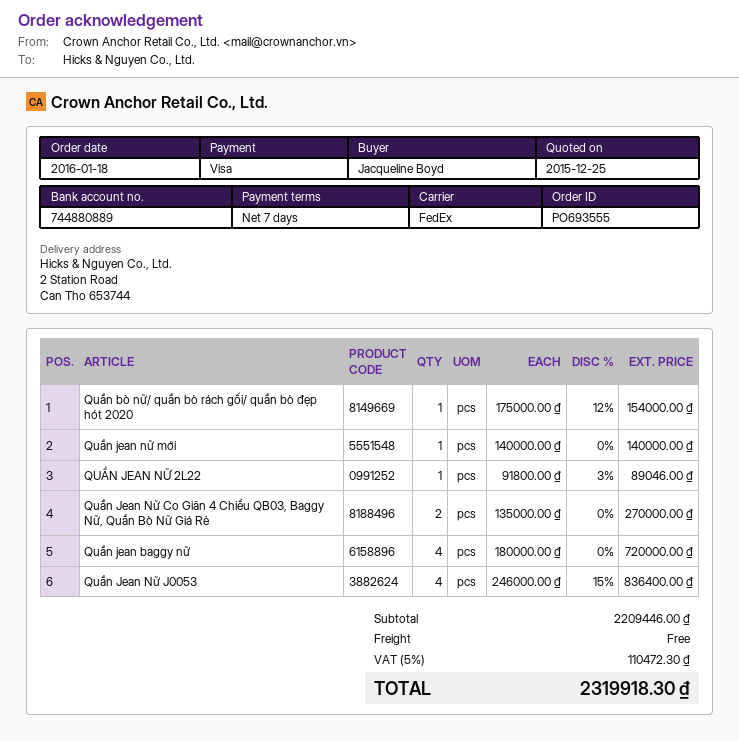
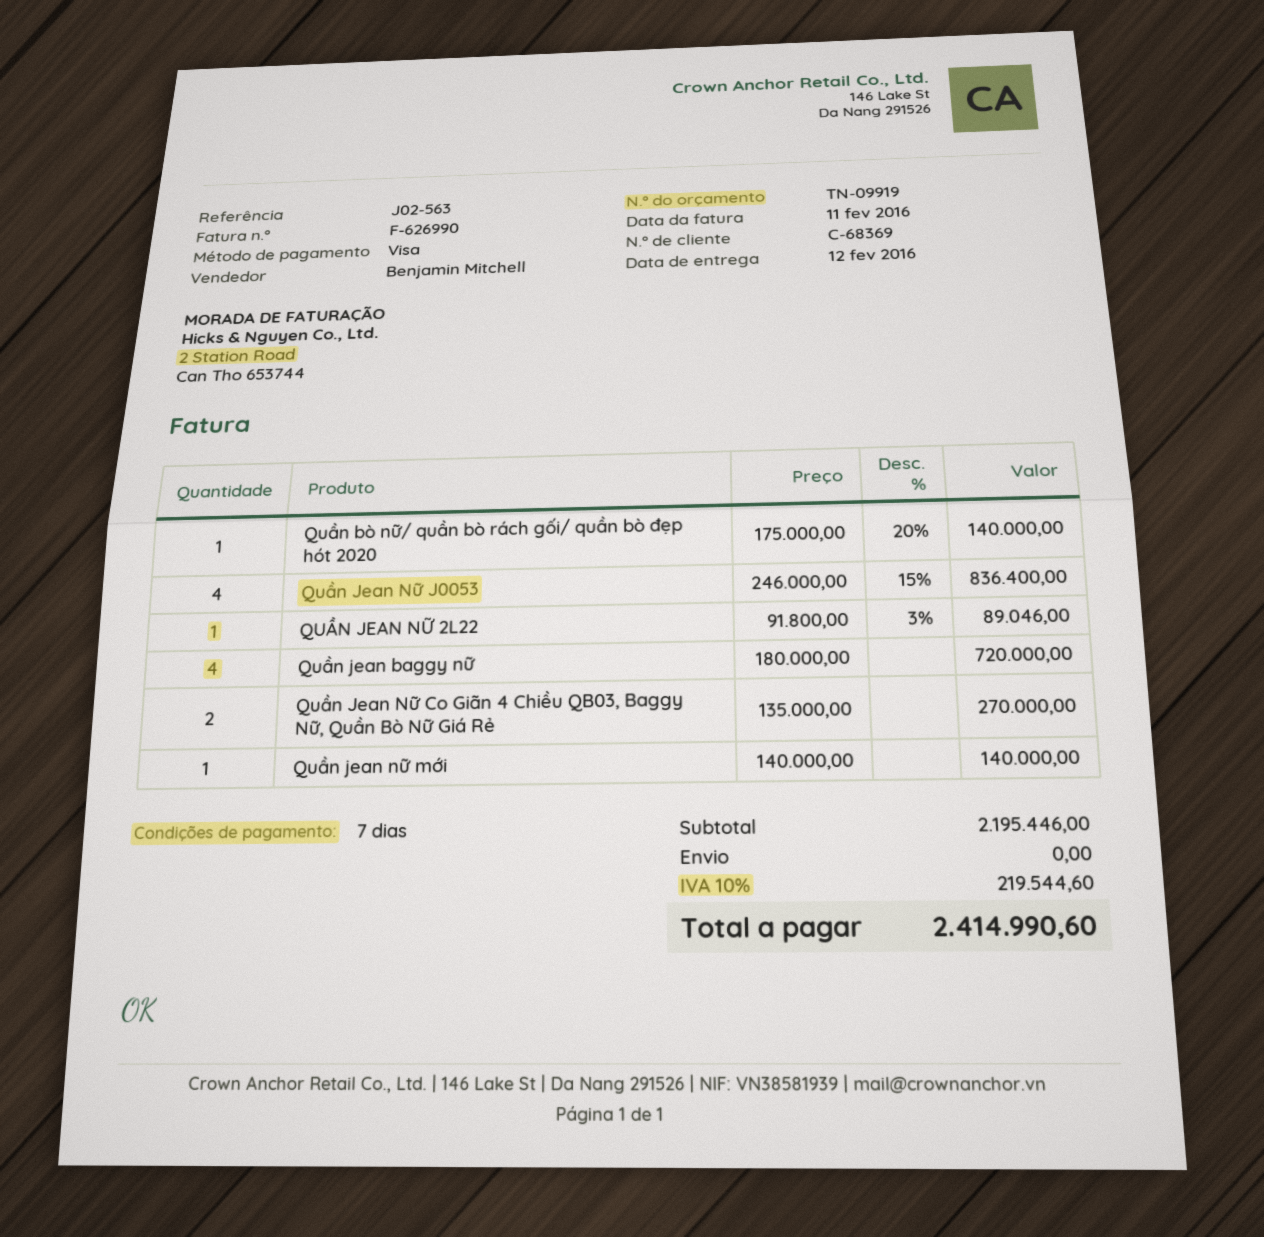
Quần bò nữ/ quần bò rách gối/ quần bò đẹp hót 2020: 1 x 175000.00 - 12% = 154000.00 -> 1 x 175000.00 - 20% = 140000.00
subtotal: 2209446.00 -> 2195446.00
tax: 5% = 110472.30 -> 10% = 219544.60
total: 2319918.30 -> 2414990.60

